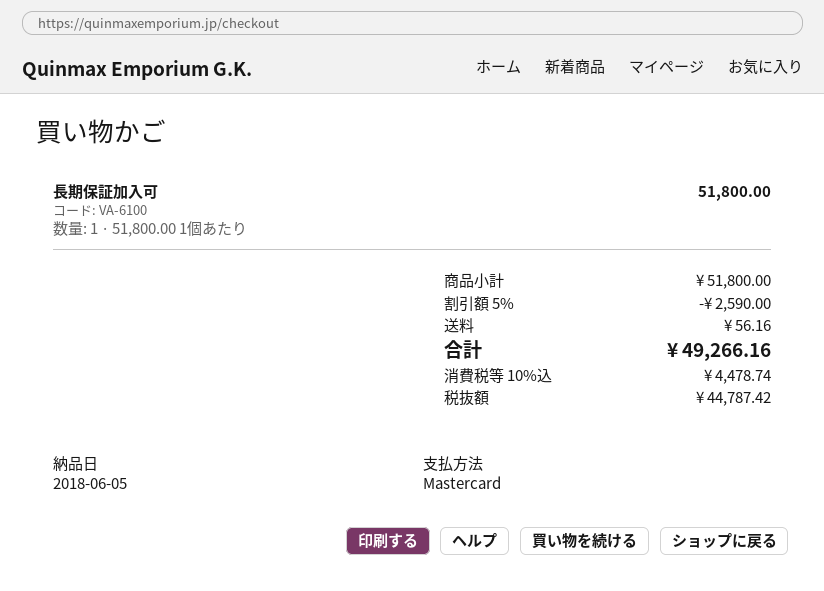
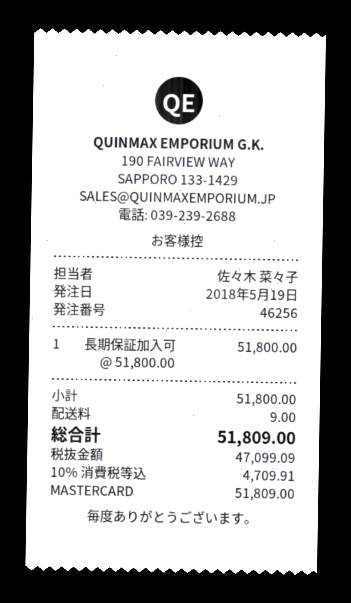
discount: 5% = 2590.00 -> none
shipping: 56.16 -> 9.00
net: 44787.42 -> 47099.09
tax: 10% = 4478.74 -> 10% = 4709.91
total: 49266.16 -> 51809.00

